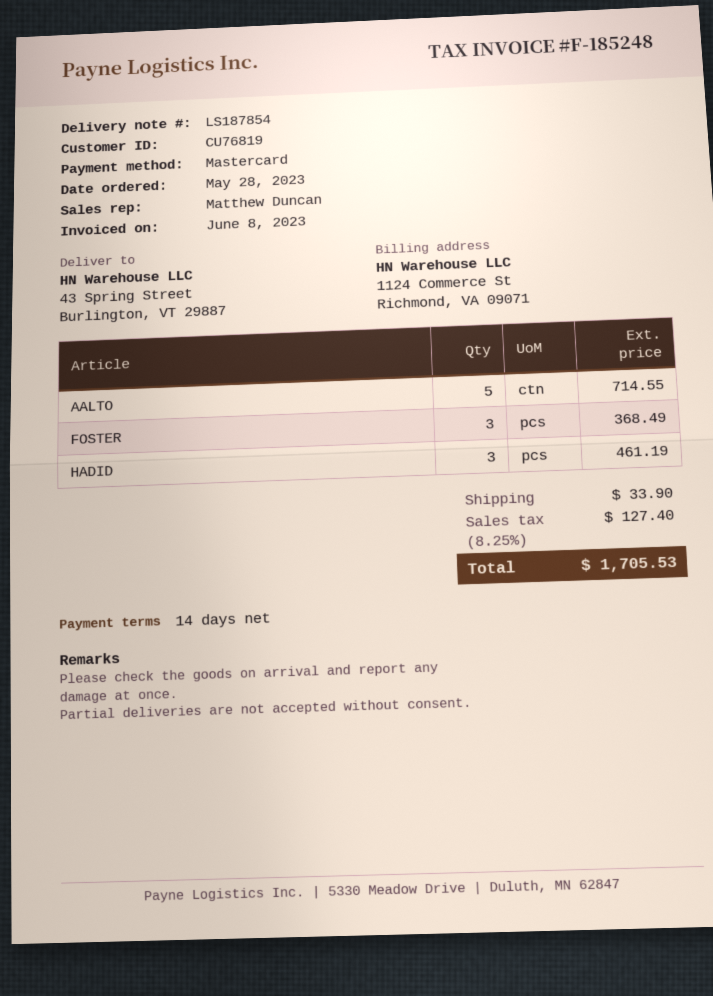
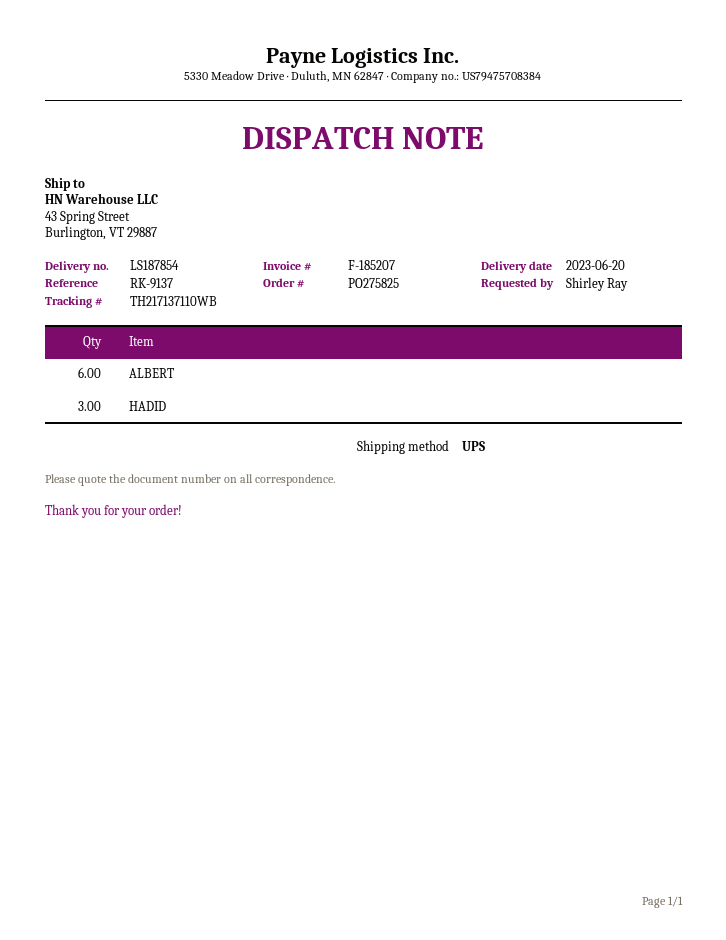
invoice number: F-185248 -> F-185207
AALTO: 5 -> none
FOSTER: 3 -> none
ALBERT: none -> 6

